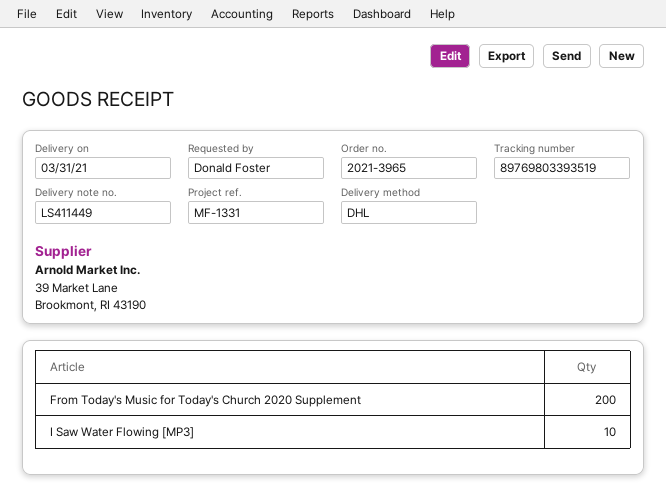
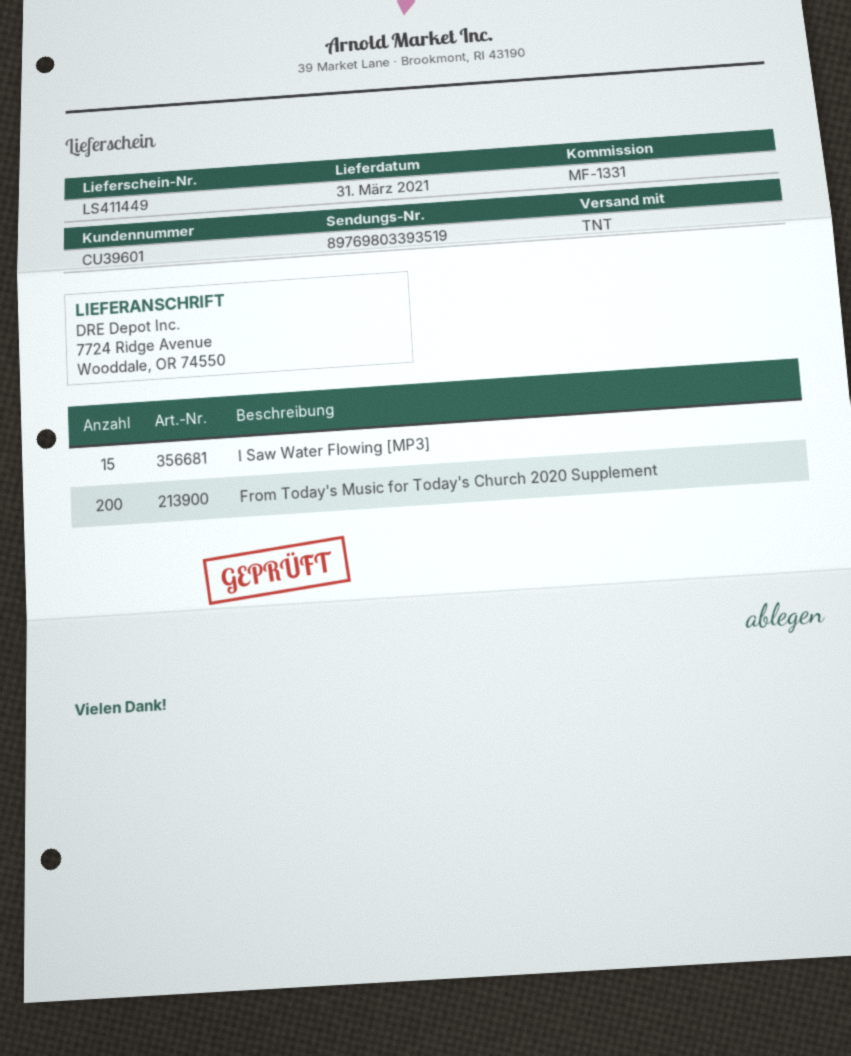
shipping method: DHL -> TNT
I Saw Water Flowing [MP3]: 10 -> 15

